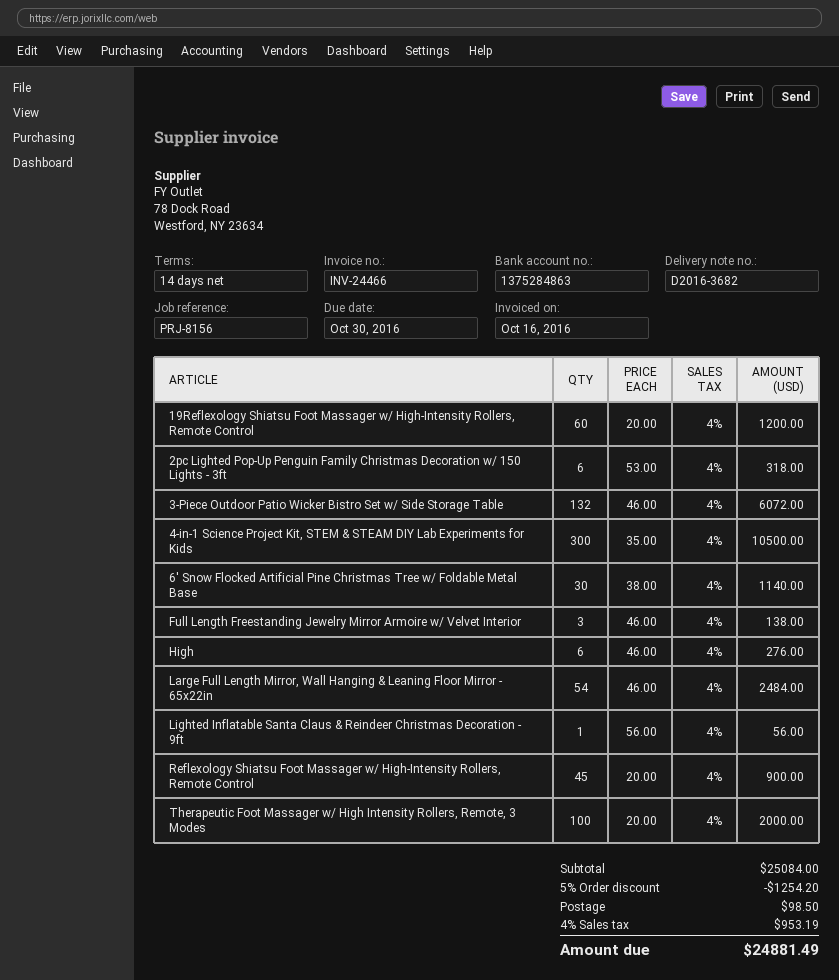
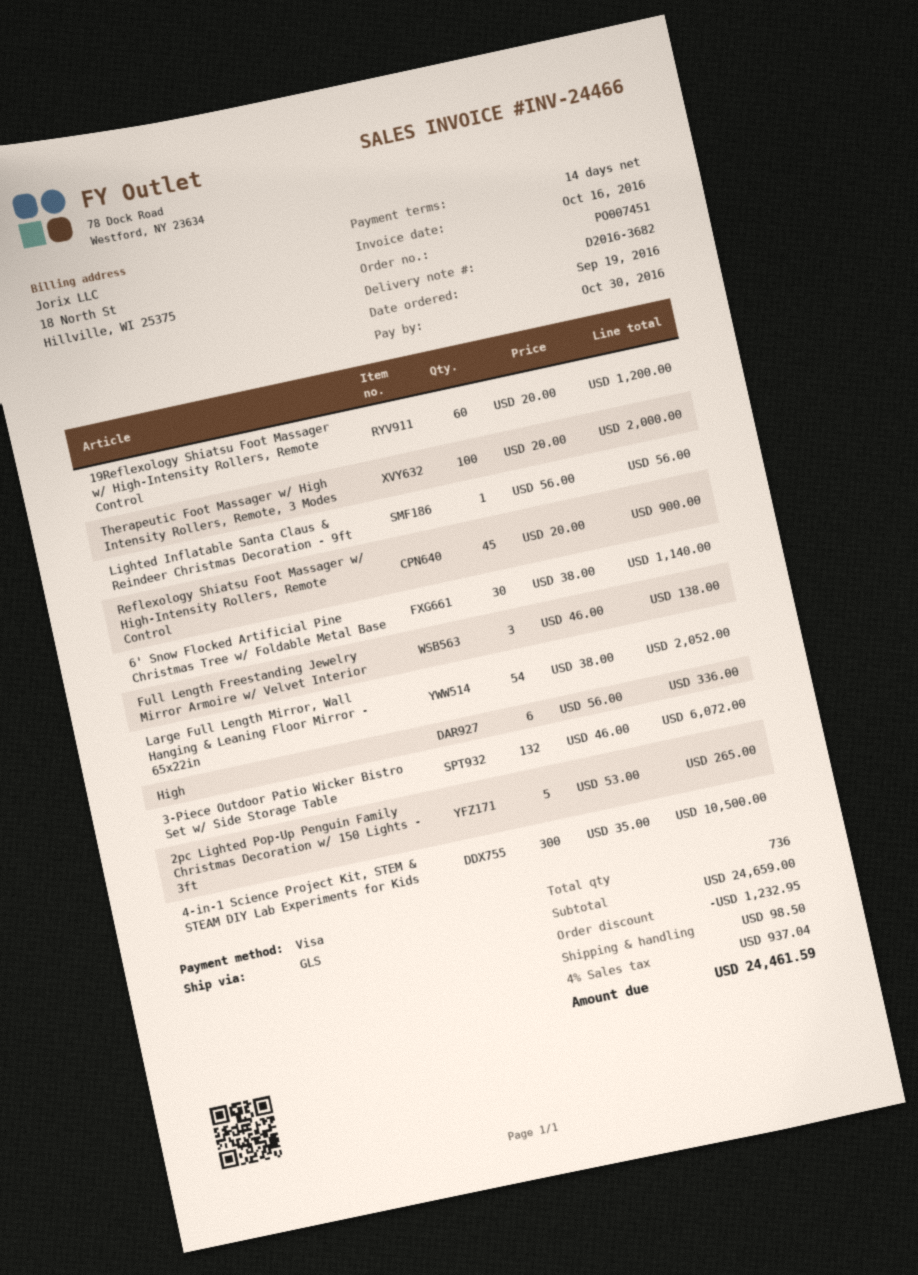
2pc Lighted Pop-Up Penguin Family Christmas Decoration w/ 150 Lights - 3ft: 6 x 53.00 = 318.00 -> 5 x 53.00 = 265.00
High: 6 x 46.00 = 276.00 -> 6 x 56.00 = 336.00
Large Full Length Mirror, Wall Hanging & Leaning Floor Mirror - 65x22in: 54 x 46.00 = 2484.00 -> 54 x 38.00 = 2052.00
subtotal: 25084.00 -> 24659.00
discount: 1254.20 -> 1232.95
tax: 4% = 953.19 -> 4% = 937.04
total: 24881.49 -> 24461.59

